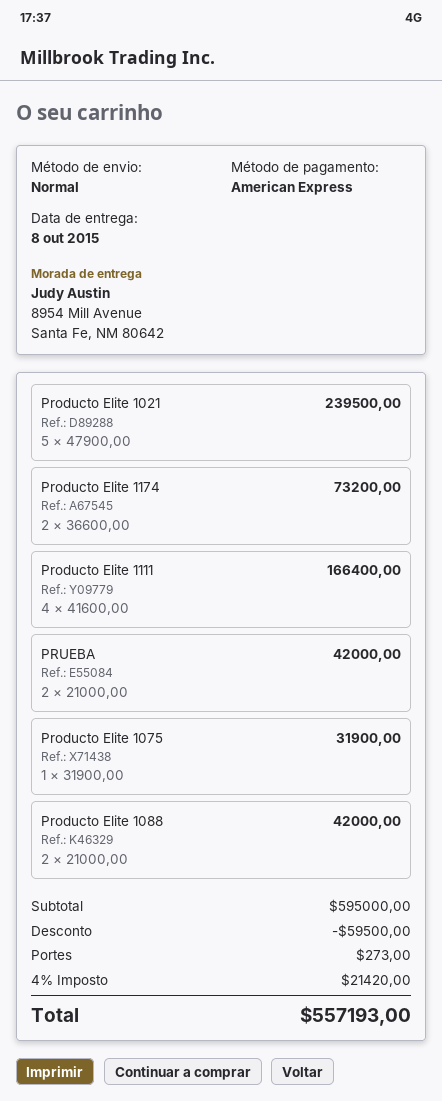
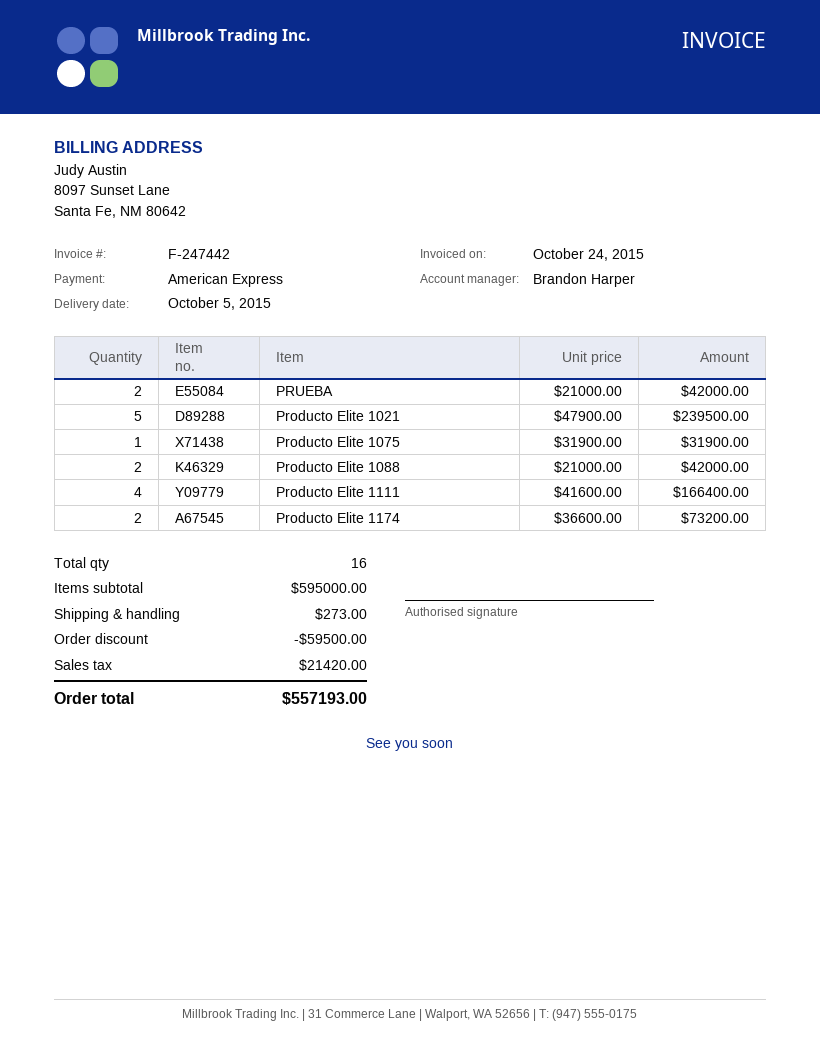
delivery date: 2015-10-08 -> 2015-10-05

